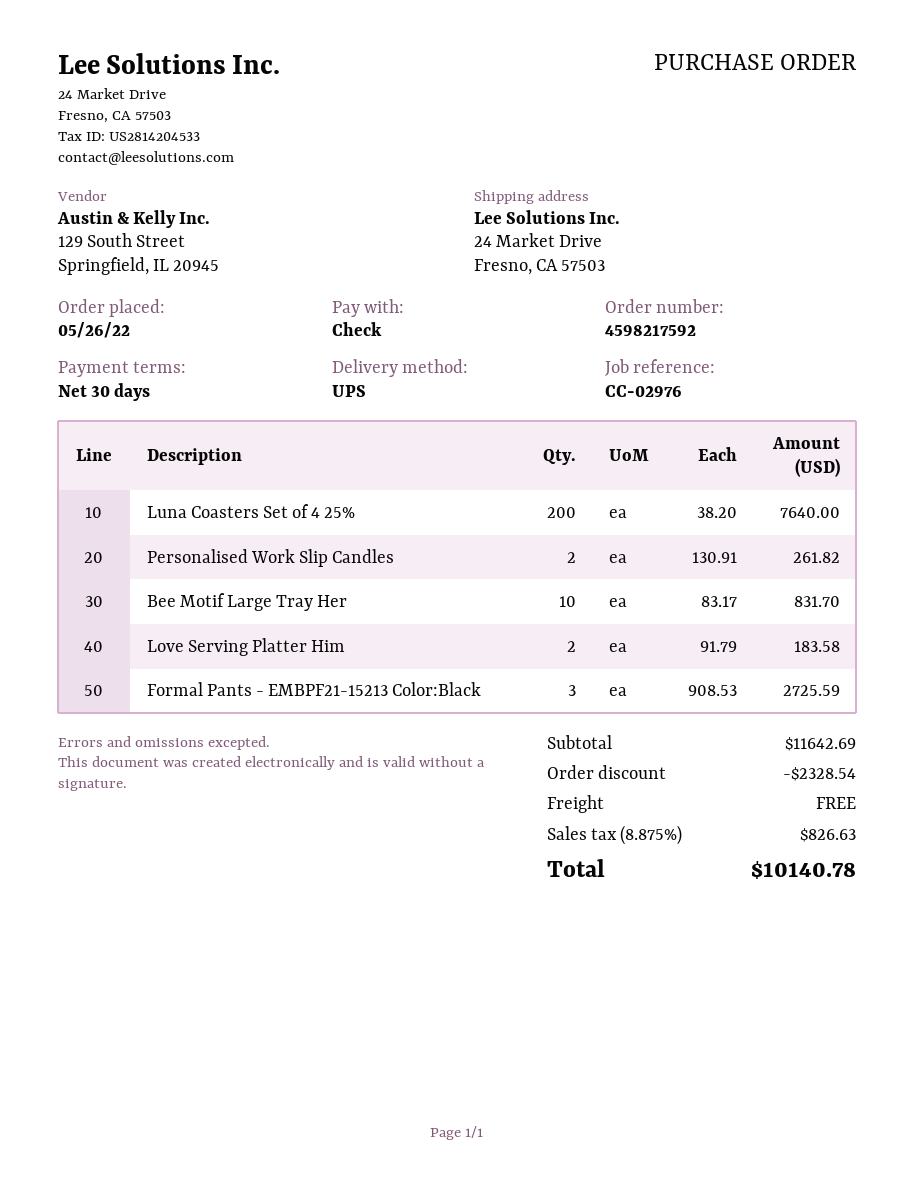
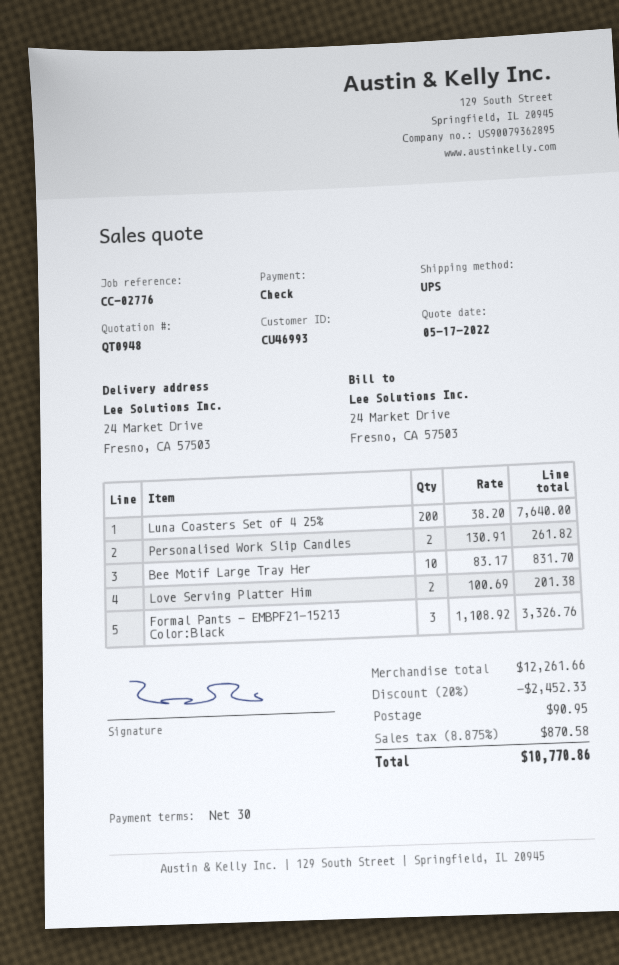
reference: CC-02976 -> CC-02776
Love Serving Platter Him: 2 x 91.79 = 183.58 -> 2 x 100.69 = 201.38
Formal Pants - EMBPF21-15213 Color:Black: 3 x 908.53 = 2725.59 -> 3 x 1108.92 = 3326.76
subtotal: 11642.69 -> 12261.66
discount: 2328.54 -> 2452.33
shipping: 0.00 -> 90.95
tax: 8.875% = 826.63 -> 8.875% = 870.58
total: 10140.78 -> 10770.86

